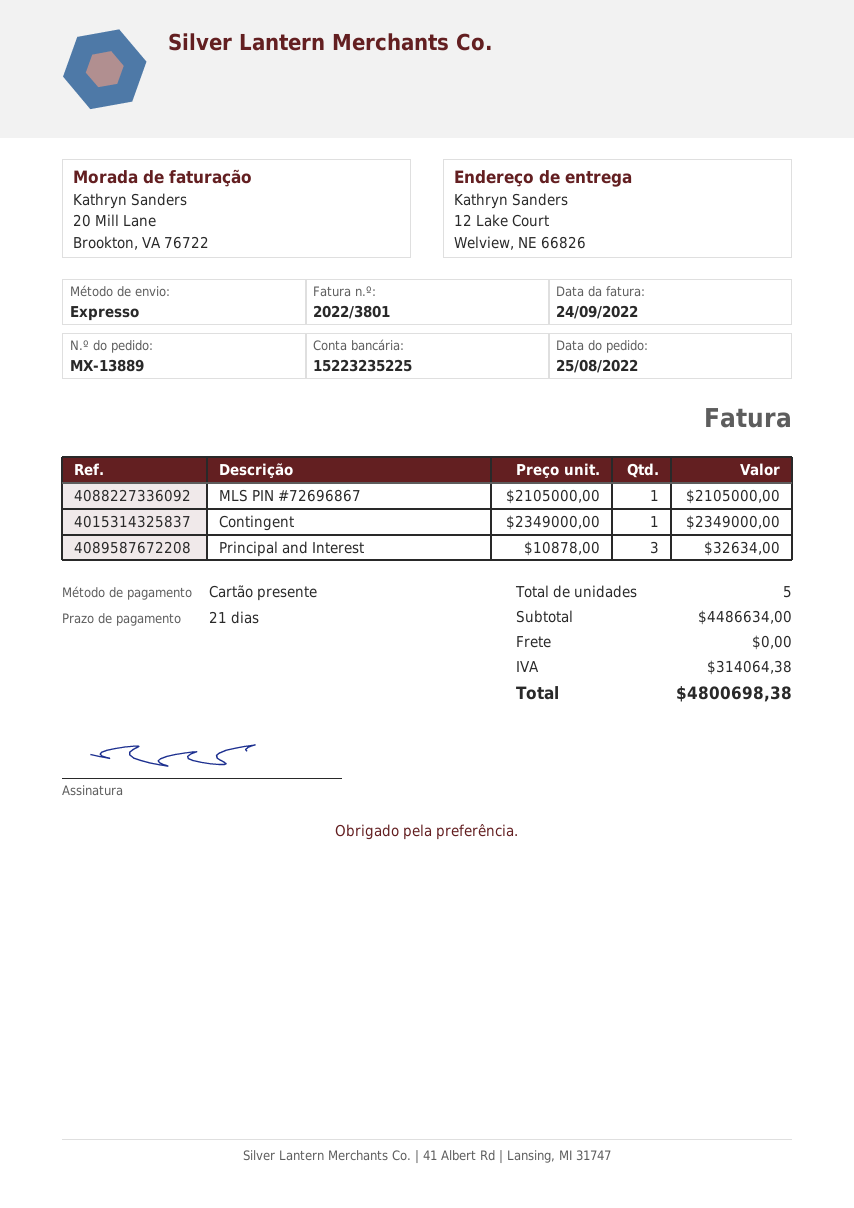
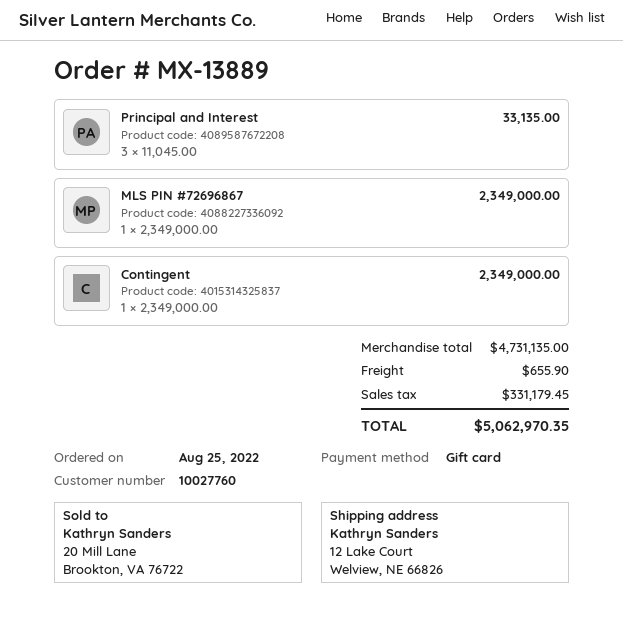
MLS PIN #72696867: 1 x 2105000.00 = 2105000.00 -> 1 x 2349000.00 = 2349000.00
Principal and Interest: 3 x 10878.00 = 32634.00 -> 3 x 11045.00 = 33135.00
subtotal: 4486634.00 -> 4731135.00
shipping: 0.00 -> 655.90
tax: 314064.38 -> 331179.45
total: 4800698.38 -> 5062970.35

